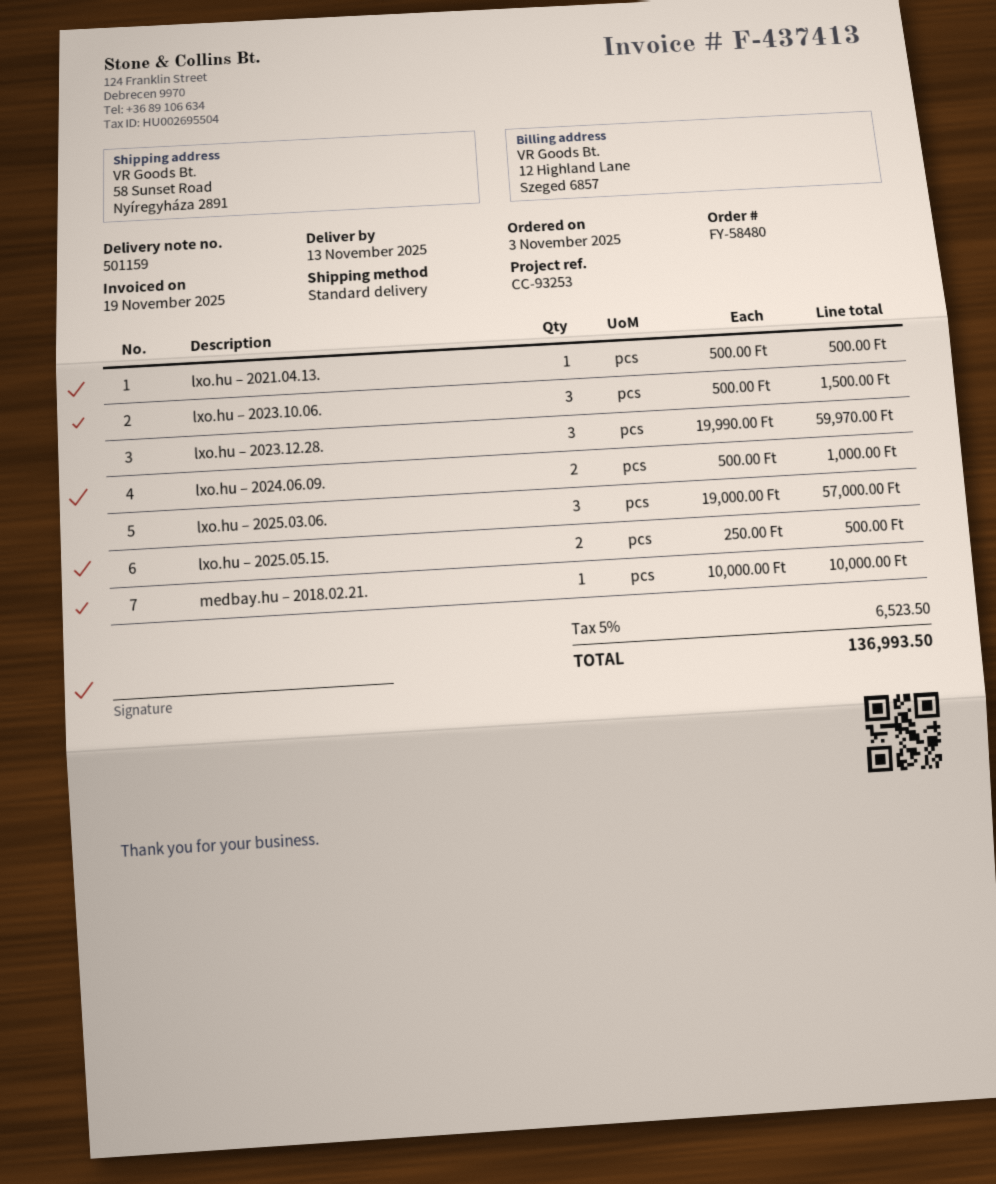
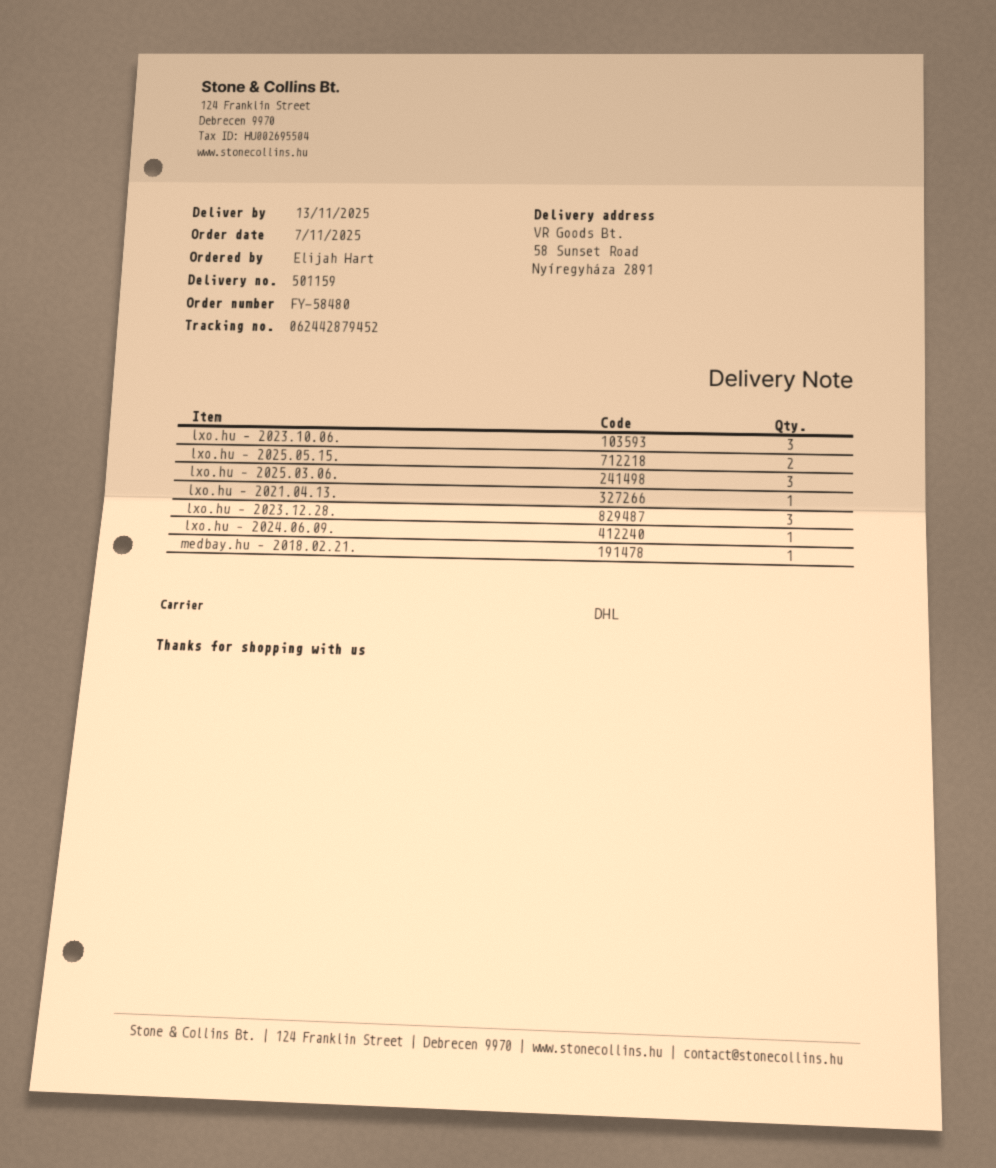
order date: 2025-11-03 -> 2025-11-07
shipping method: standard -> DHL
lxo.hu – 2024.06.09.: 2 -> 1

